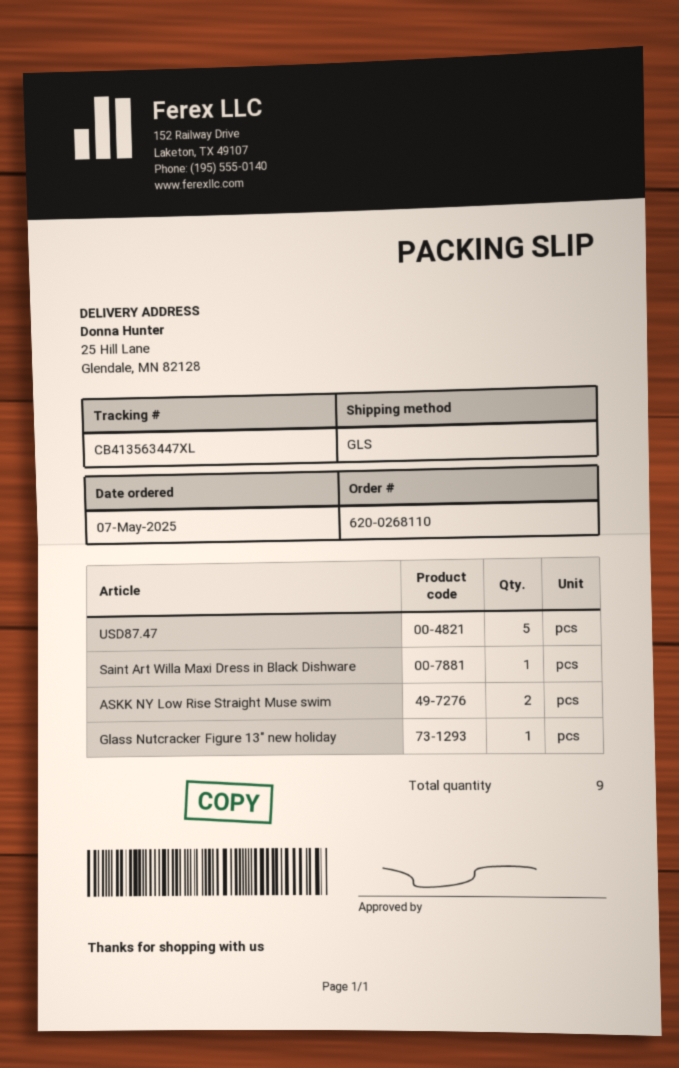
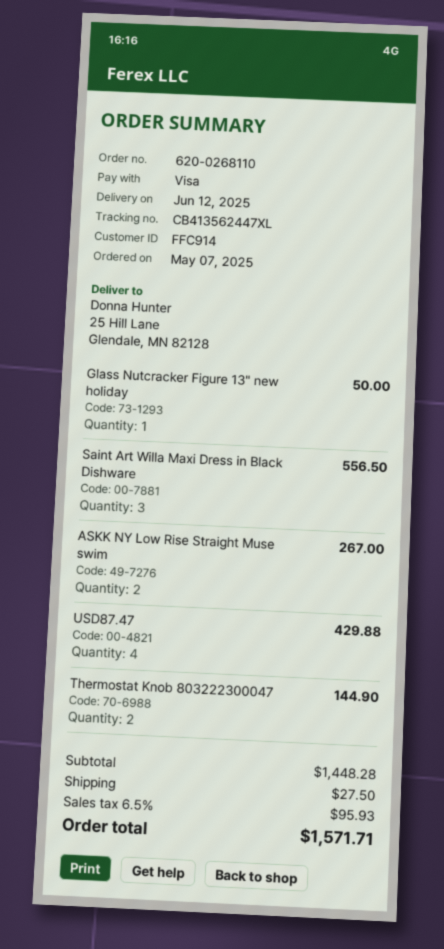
tracking number: CB413563447XL -> CB413562447XL
USD87.47: 5 -> 4
Saint Art Willa Maxi Dress in Black Dishware: 1 -> 3
Thermostat Knob 803222300047: none -> 2

